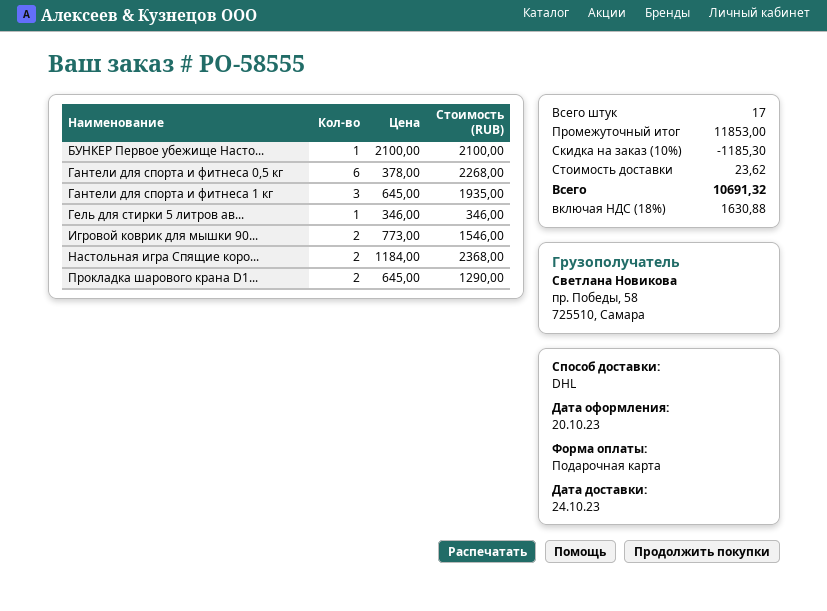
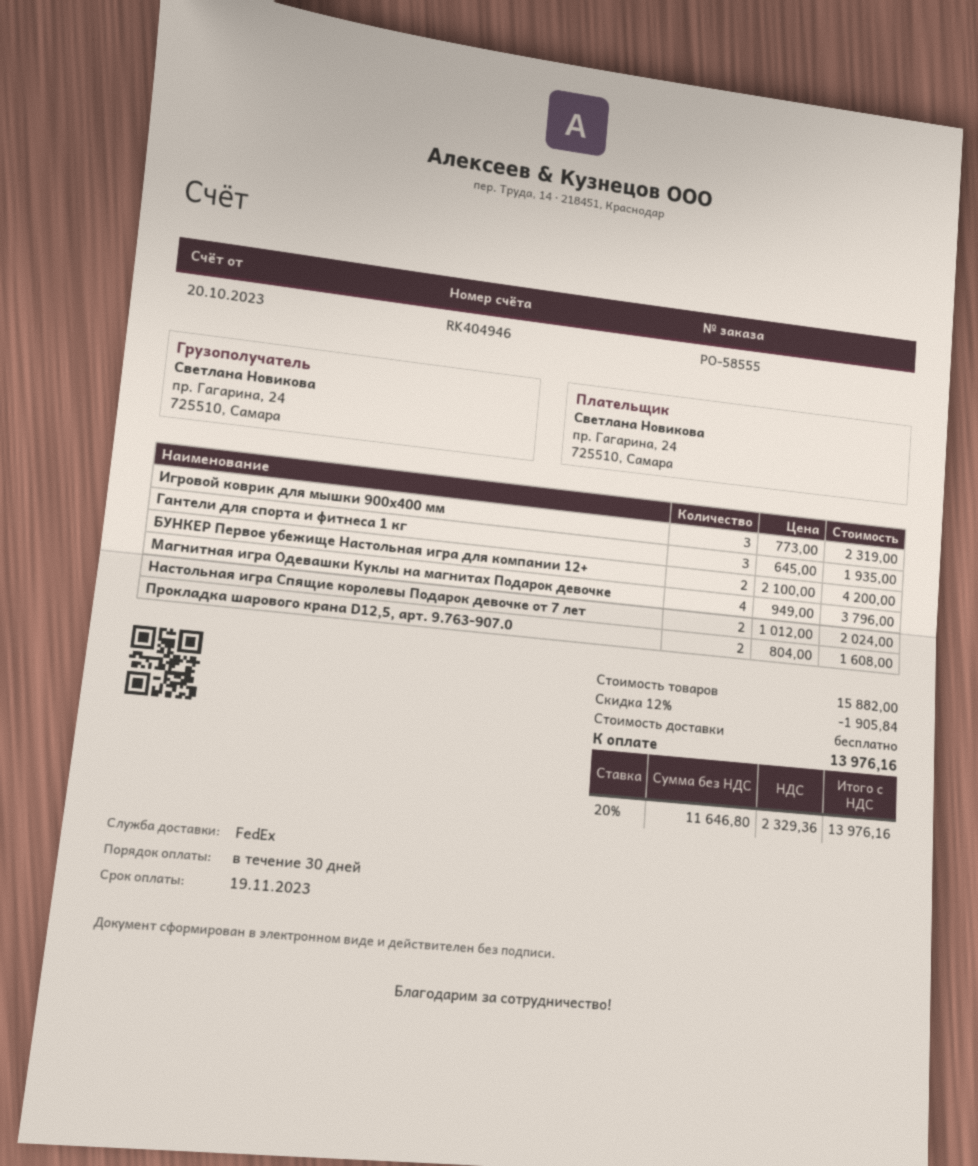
shipping method: DHL -> FedEx
ship to: пр. Победы, 58, 725510, Самара -> пр. Гагарина, 24, 725510, Самара
БУНКЕР Первое убежище Насто...: 1 x 2100.00 = 2100.00 -> 2 x 2100.00 = 4200.00
Гантели для спорта и фитнеса 0,5 кг: 6 x 378.00 = 2268.00 -> none
Гель для стирки 5 литров ав...: 1 x 346.00 = 346.00 -> none
Игровой коврик для мышки 90...: 2 x 773.00 = 1546.00 -> 3 x 773.00 = 2319.00
Настольная игра Спящие коро...: 2 x 1184.00 = 2368.00 -> 2 x 1012.00 = 2024.00
Прокладка шарового крана D1...: 2 x 645.00 = 1290.00 -> 2 x 804.00 = 1608.00
Магнитная игра Одевашки Куклы на магнитах Подарок девочке: none -> 4 x 949.00 = 3796.00
subtotal: 11853.00 -> 15882.00
discount: 10% = 1185.30 -> 12% = 1905.84
shipping: 23.62 -> 0.00
tax: 18% = 1630.88 -> 20% = 2329.36
total: 10691.32 -> 13976.16

